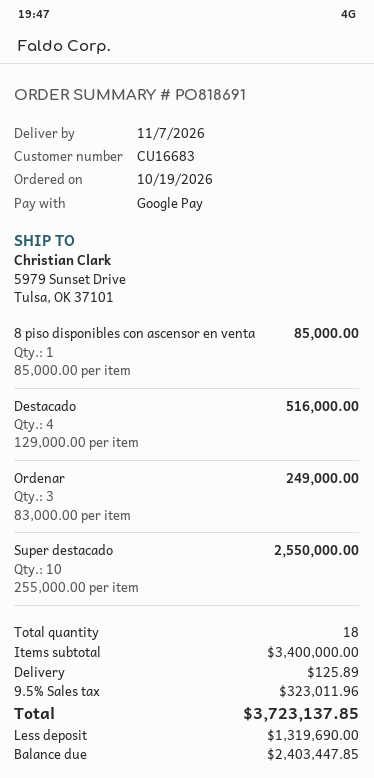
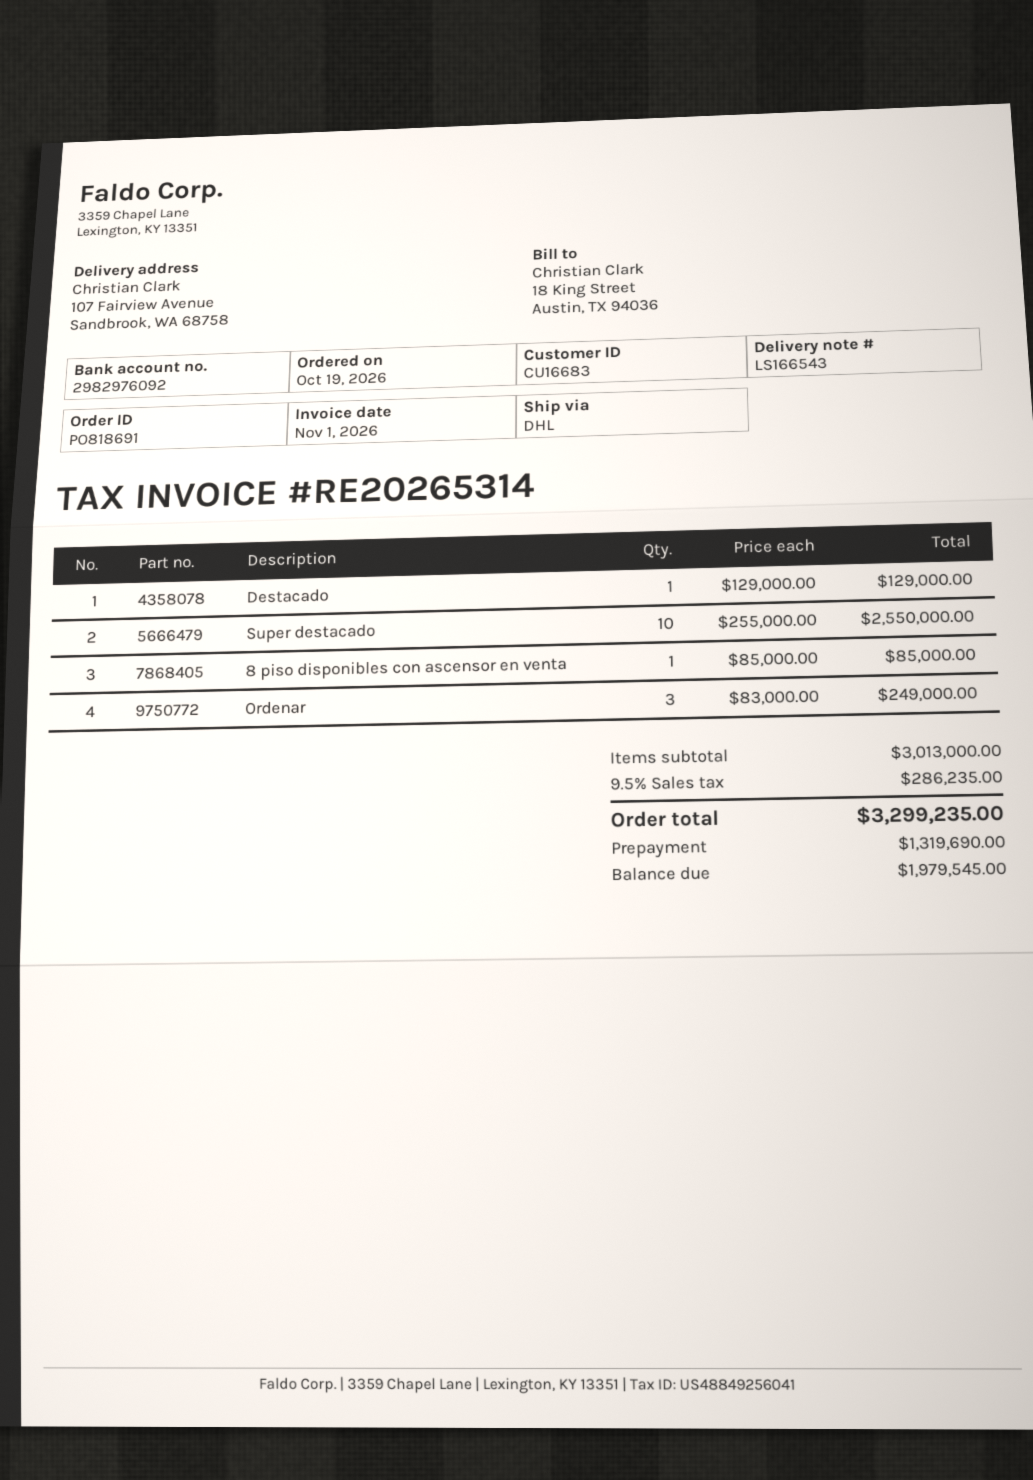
ship to: 5979 Sunset Drive, Tulsa, OK 37101 -> 107 Fairview Avenue, Sandbrook, WA 68758
Destacado: 4 x 129000.00 = 516000.00 -> 1 x 129000.00 = 129000.00
subtotal: 3400000.00 -> 3013000.00
shipping: 125.89 -> none
tax: 9.5% = 323011.96 -> 9.5% = 286235.00
total: 3723137.85 -> 3299235.00
balance: 2403447.85 -> 1979545.00

